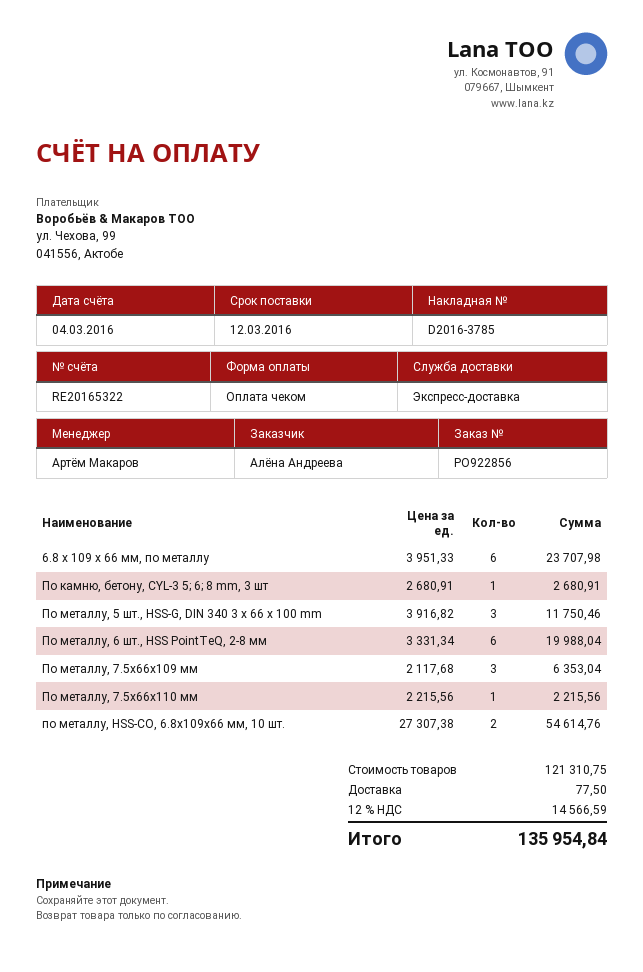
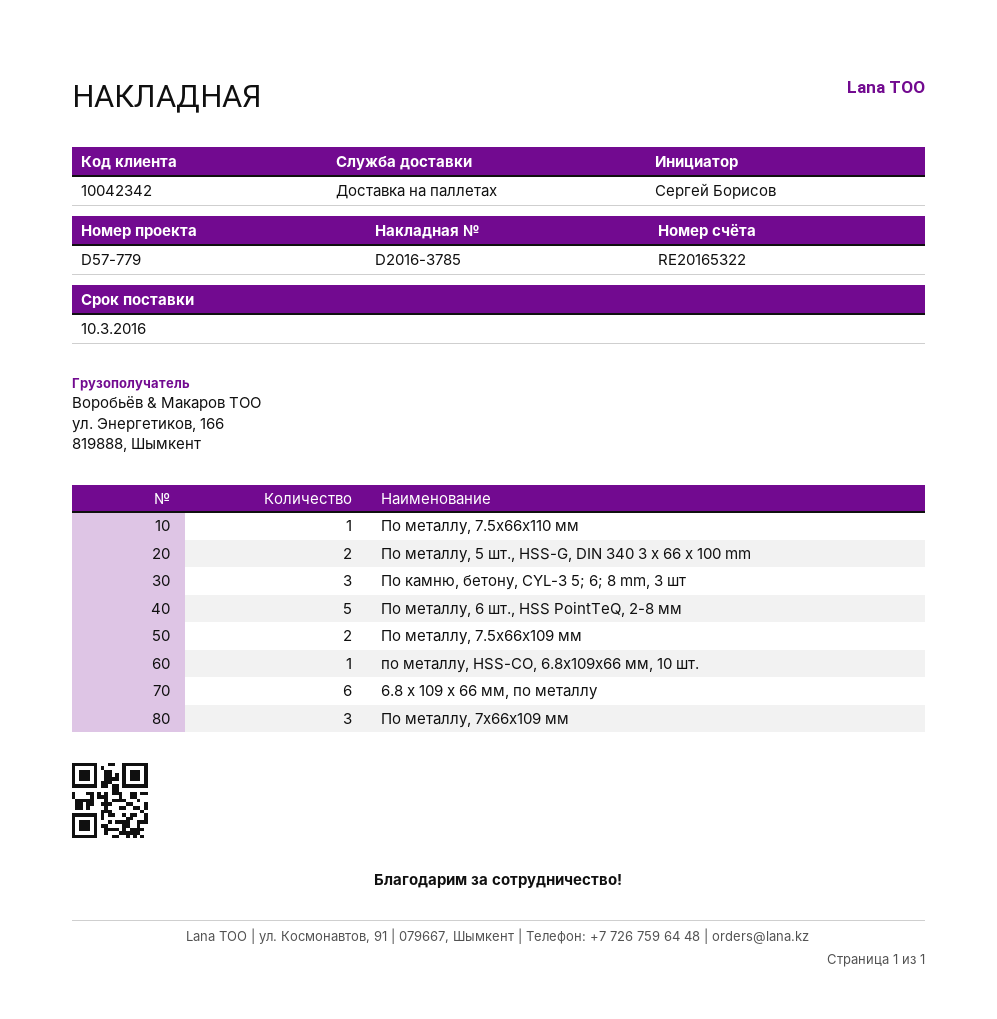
delivery date: 2016-03-12 -> 2016-03-10
ordered by: Алёна Андреева -> Сергей Борисов
shipping method: express -> pallet freight
По камню, бетону, CYL-3 5; 6; 8 mm, 3 шт: 1 -> 3
По металлу, 5 шт., HSS-G, DIN 340 3 x 66 x 100 mm: 3 -> 2
По металлу, 6 шт., HSS PointTeQ, 2-8 мм: 6 -> 5
По металлу, 7.5х66х109 мм: 3 -> 2
по металлу, HSS-CO, 6.8х109х66 мм, 10 шт.: 2 -> 1
По металлу, 7х66х109 мм: none -> 3

